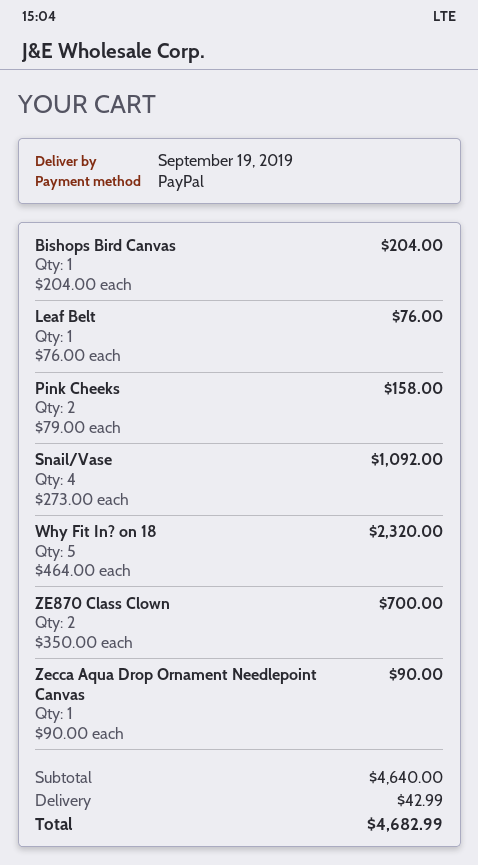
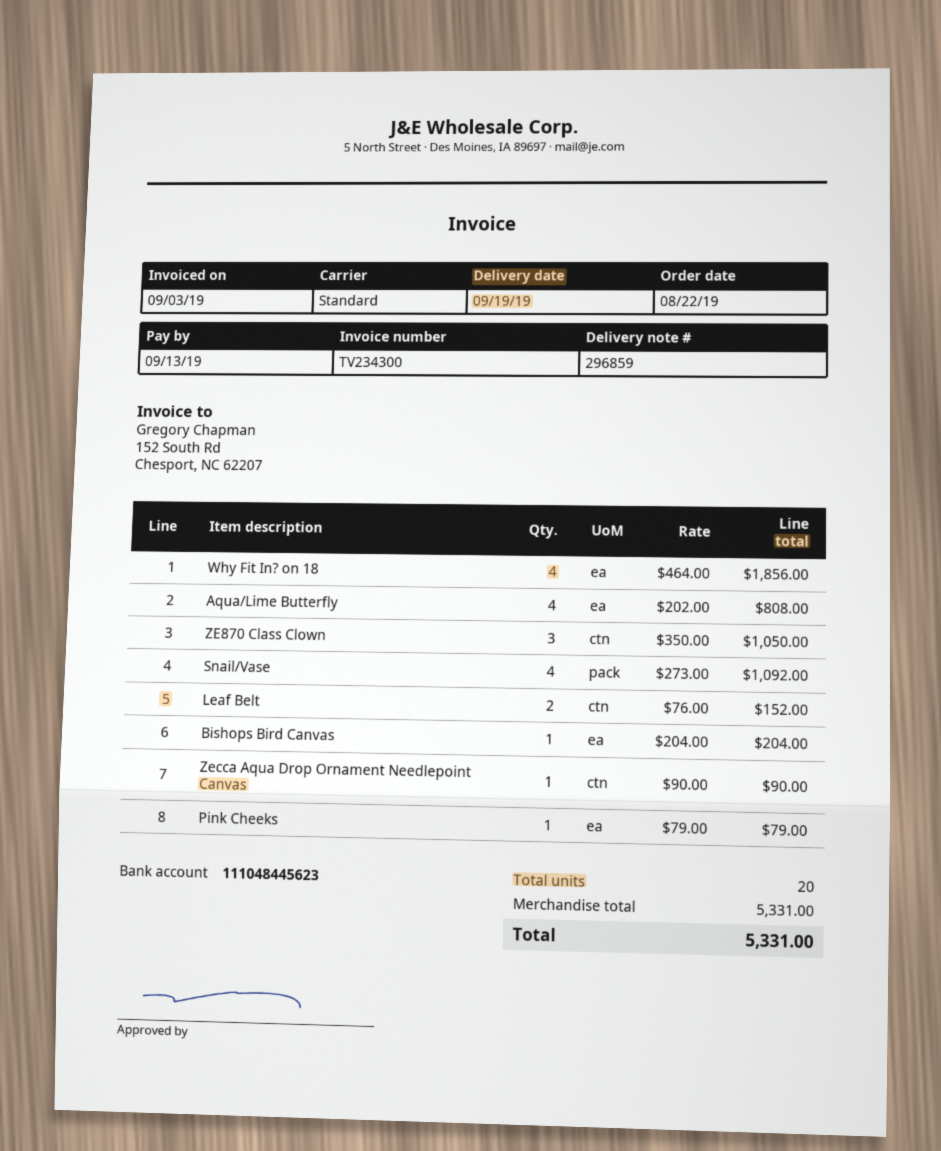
Leaf Belt: 1 x 76.00 = 76.00 -> 2 x 76.00 = 152.00
Pink Cheeks: 2 x 79.00 = 158.00 -> 1 x 79.00 = 79.00
Why Fit In? on 18: 5 x 464.00 = 2320.00 -> 4 x 464.00 = 1856.00
ZE870 Class Clown: 2 x 350.00 = 700.00 -> 3 x 350.00 = 1050.00
Aqua/Lime Butterfly: none -> 4 x 202.00 = 808.00
subtotal: 4640.00 -> 5331.00
shipping: 42.99 -> none
total: 4682.99 -> 5331.00

